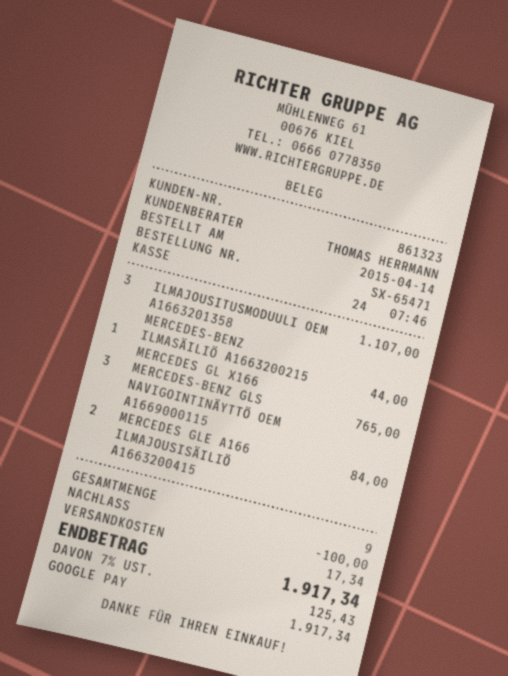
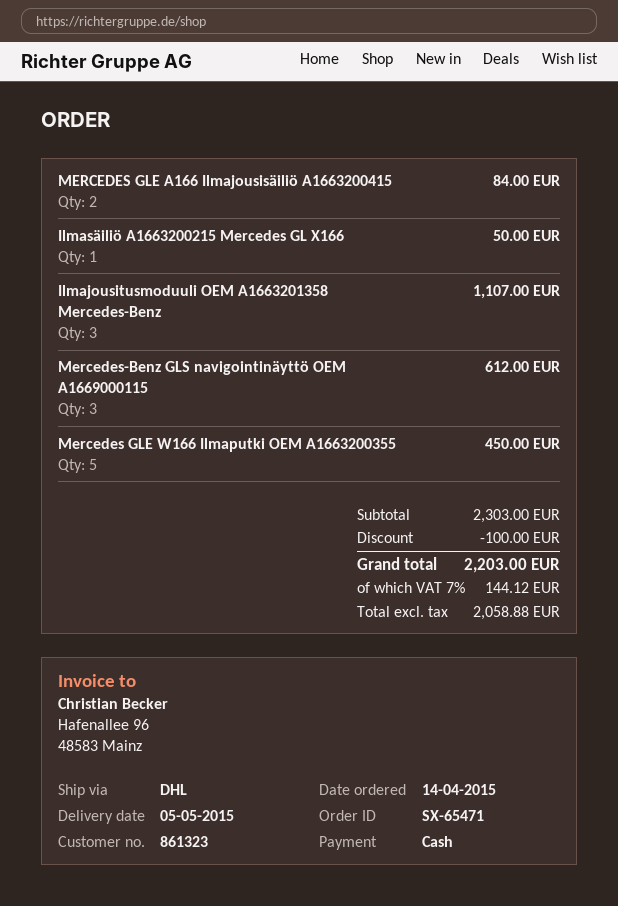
payment method: Google Pay -> cash
ILMASÄILIÖ A1663200215 MERCEDES GL X166: 1 for 44.00 -> 1 for 50.00
MERCEDES-BENZ GLS NAVIGOINTINÄYTTÖ OEM A1669000115: 3 for 765.00 -> 3 for 612.00
Mercedes GLE W166 Ilmaputki OEM A1663200355: none -> 5 for 450.00
shipping: 17.34 -> none
tax: 7% = 125.43 -> 7% = 144.12
total: 1917.34 -> 2203.00

